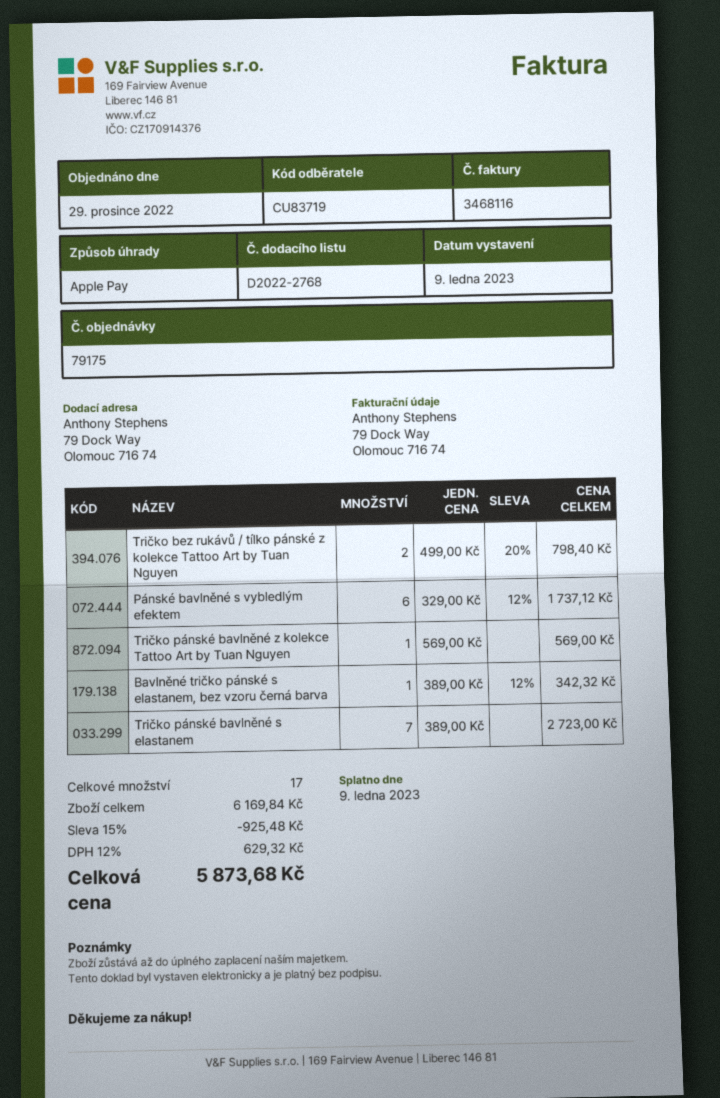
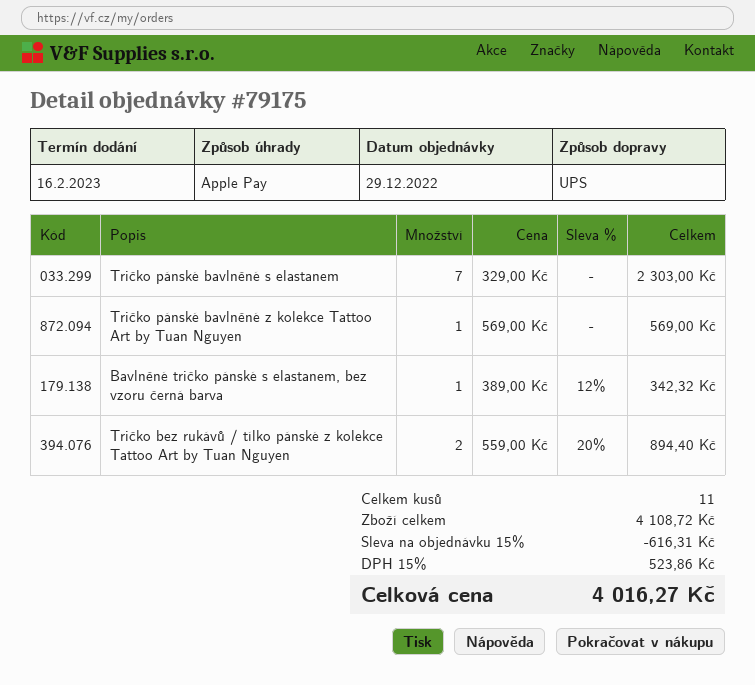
Tričko bez rukávů / tílko pánské z kolekce Tattoo Art by Tuan Nguyen: 2 x 499.00 - 20% = 798.40 -> 2 x 559.00 - 20% = 894.40
Pánské bavlněné s vybledlým efektem: 6 x 329.00 - 12% = 1737.12 -> none
Tričko pánské bavlněné s elastanem: 7 x 389.00 = 2723.00 -> 7 x 329.00 = 2303.00
total quantity: 17 -> 11
subtotal: 6169.84 -> 4108.72
discount: 15% = 925.48 -> 15% = 616.31
tax: 12% = 629.32 -> 15% = 523.86
total: 5873.68 -> 4016.27

